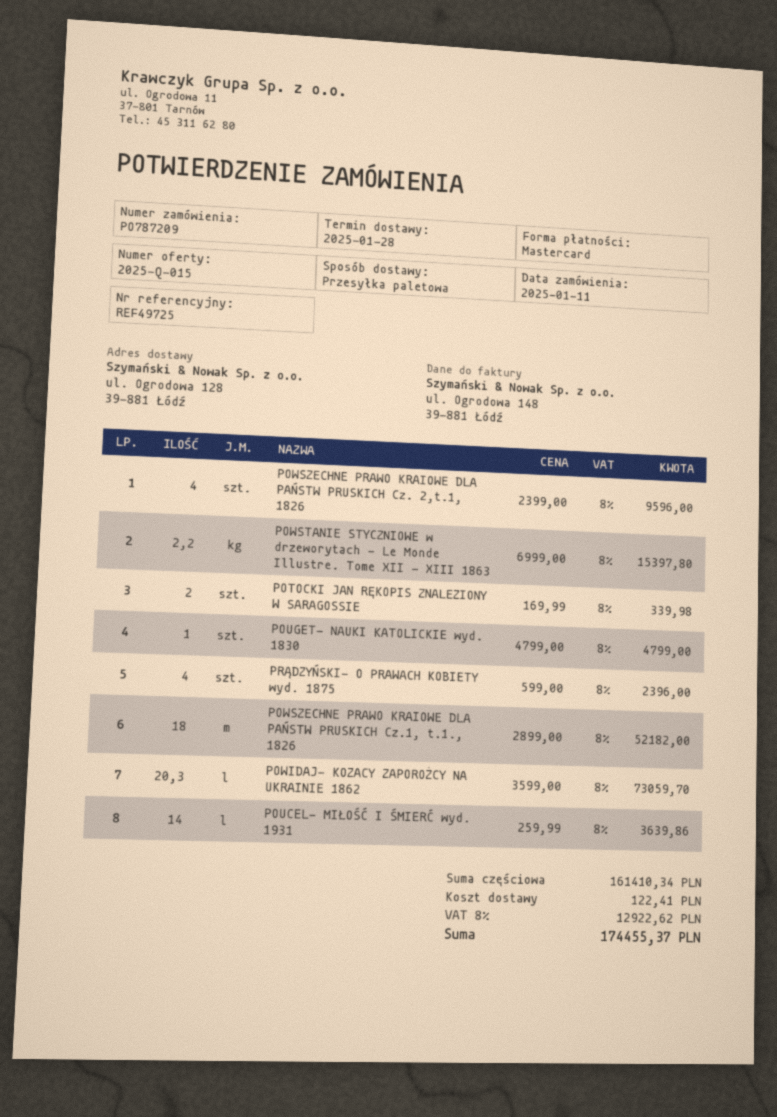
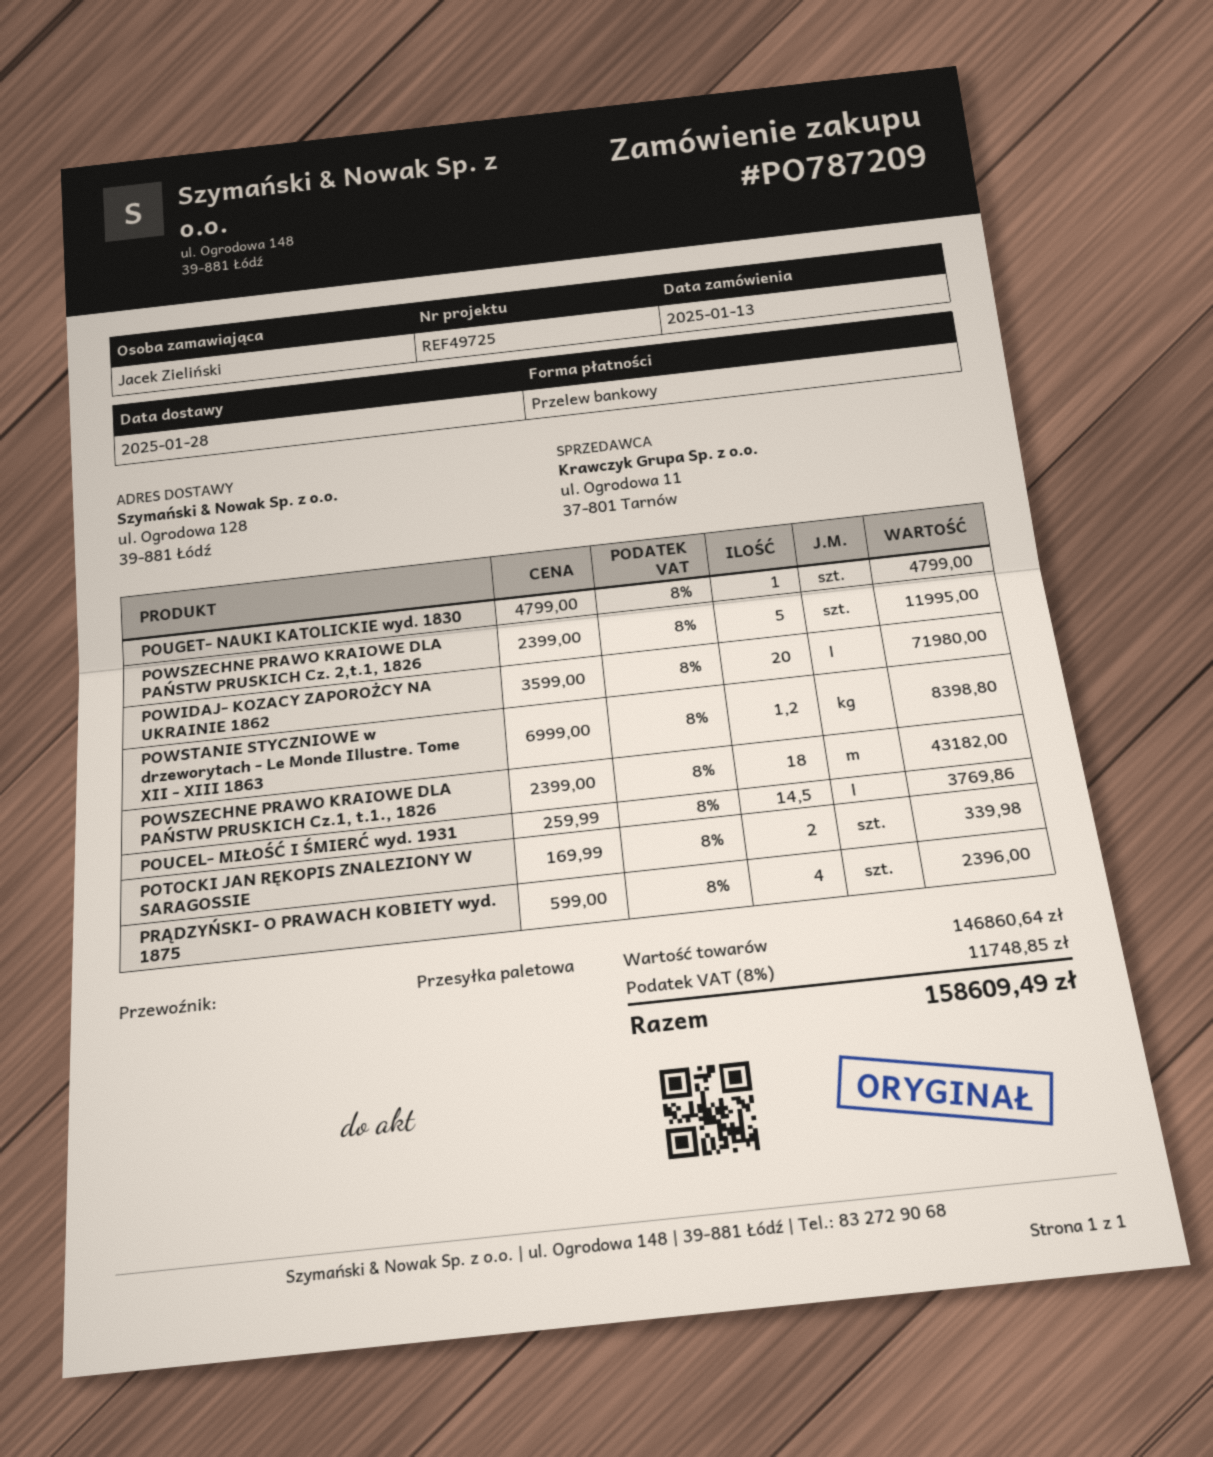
order date: 2025-01-11 -> 2025-01-13
payment method: Mastercard -> bank transfer
POWSZECHNE PRAWO KRAIOWE DLA PAŃSTW PRUSKICH Cz. 2,t.1, 1826: 4 x 2399.00 = 9596.00 -> 5 x 2399.00 = 11995.00
POWSTANIE STYCZNIOWE w drzeworytach - Le Monde Illustre. Tome XII - XIII 1863: 2.2 x 6999.00 = 15397.80 -> 1.2 x 6999.00 = 8398.80
POWSZECHNE PRAWO KRAIOWE DLA PAŃSTW PRUSKICH Cz.1, t.1., 1826: 18 x 2899.00 = 52182.00 -> 18 x 2399.00 = 43182.00
POWIDAJ- KOZACY ZAPOROŻCY NA UKRAINIE 1862: 20.3 x 3599.00 = 73059.70 -> 20 x 3599.00 = 71980.00
POUCEL- MIŁOŚĆ I ŚMIERĆ wyd. 1931: 14 x 259.99 = 3639.86 -> 14.5 x 259.99 = 3769.86
subtotal: 161410.34 -> 146860.64
shipping: 122.41 -> none
tax: 8% = 12922.62 -> 8% = 11748.85
total: 174455.37 -> 158609.49

